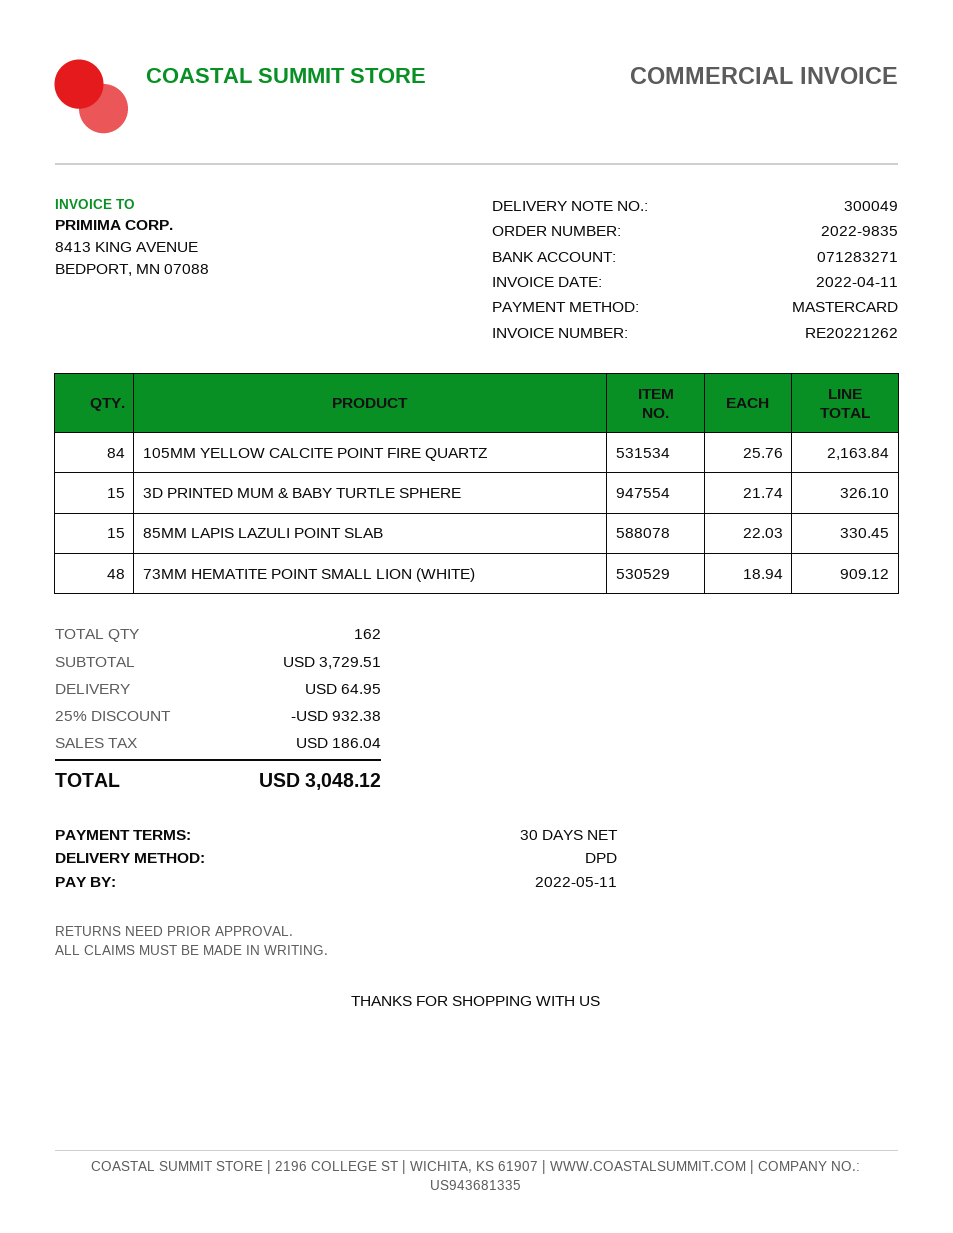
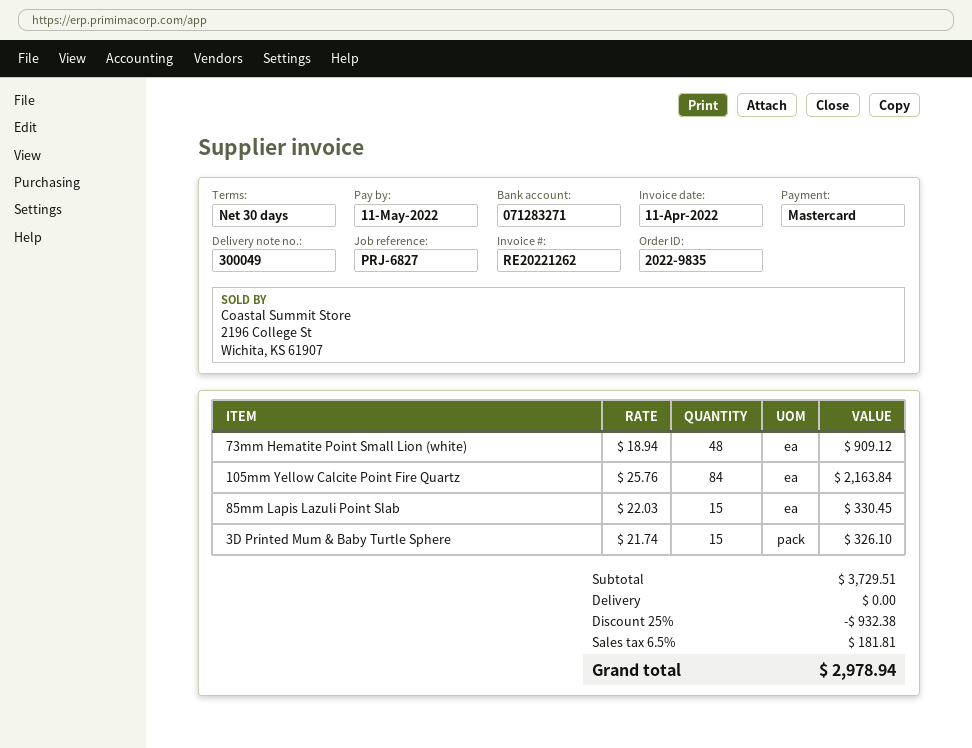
shipping: 64.95 -> 0.00
tax: 186.04 -> 181.81
total: 3048.12 -> 2978.94

